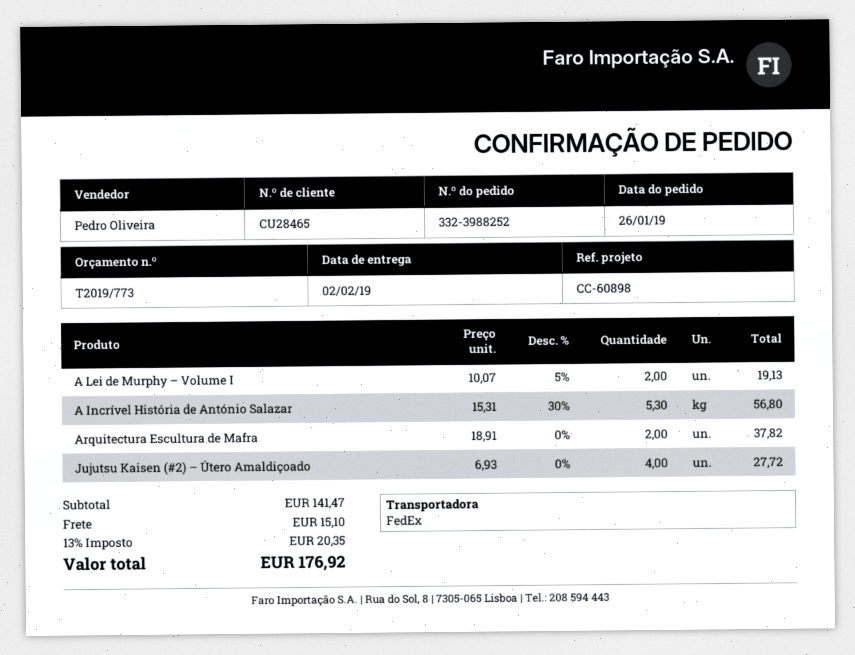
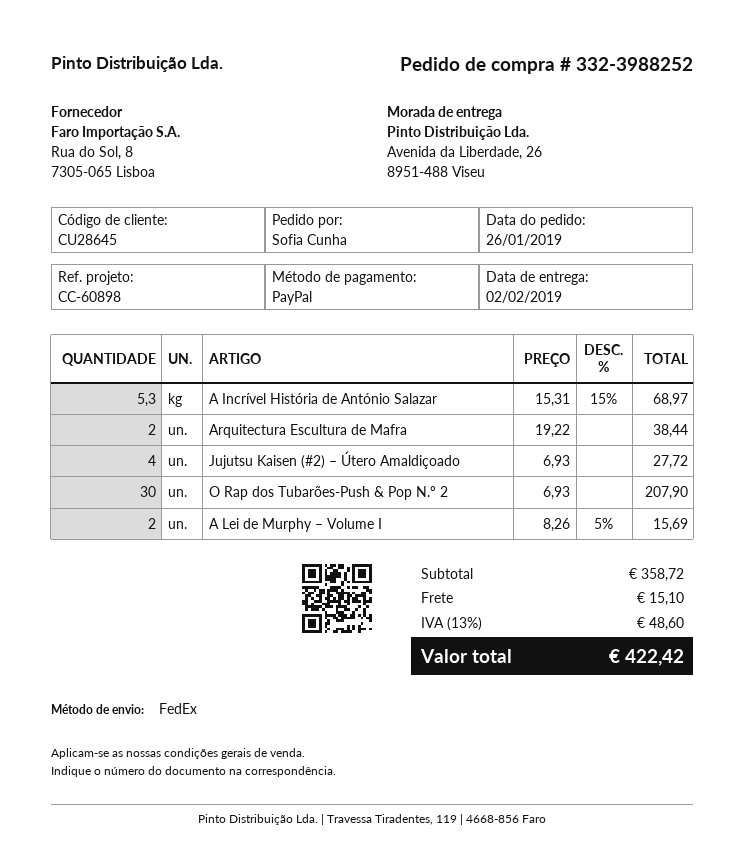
customer number: CU28465 -> CU28645
A Lei de Murphy – Volume I: 2 x 10.07 - 5% = 19.13 -> 2 x 8.26 - 5% = 15.69
A Incrível História de António Salazar: 5.3 x 15.31 - 30% = 56.80 -> 5.3 x 15.31 - 15% = 68.97
Arquitectura Escultura de Mafra: 2 x 18.91 = 37.82 -> 2 x 19.22 = 38.44
O Rap dos Tubarões-Push & Pop N.º 2: none -> 30 x 6.93 = 207.90
subtotal: 141.47 -> 358.72
tax: 13% = 20.35 -> 13% = 48.60
total: 176.92 -> 422.42

